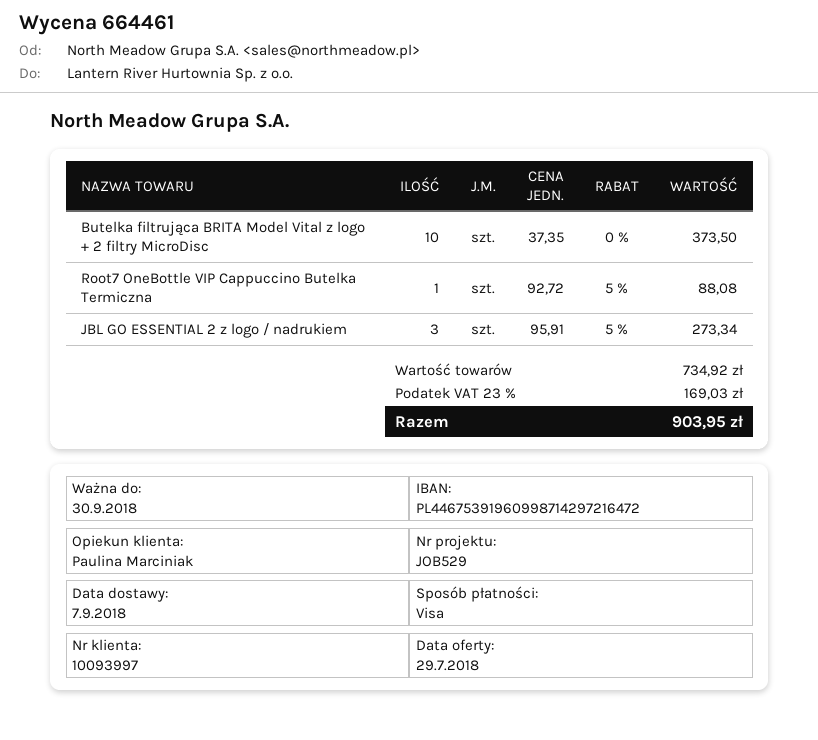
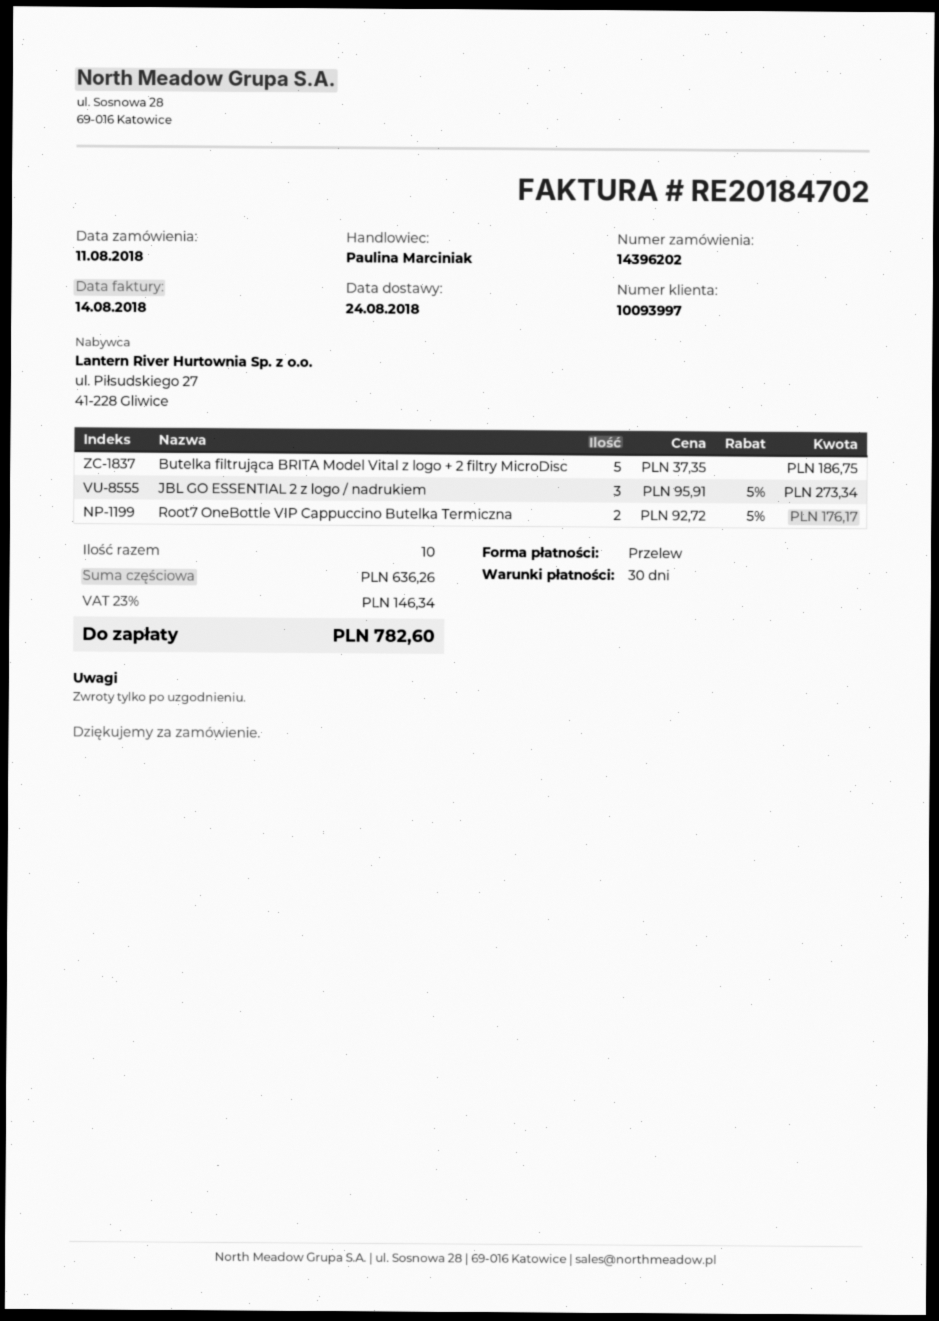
delivery date: 2018-09-07 -> 2018-08-24
payment method: Visa -> bank transfer
Butelka filtrująca BRITA Model Vital z logo + 2 filtry MicroDisc: 10 x 37.35 = 373.50 -> 5 x 37.35 = 186.75
Root7 OneBottle VIP Cappuccino Butelka Termiczna: 1 x 92.72 - 5% = 88.08 -> 2 x 92.72 - 5% = 176.17
subtotal: 734.92 -> 636.26
tax: 23% = 169.03 -> 23% = 146.34
total: 903.95 -> 782.60

